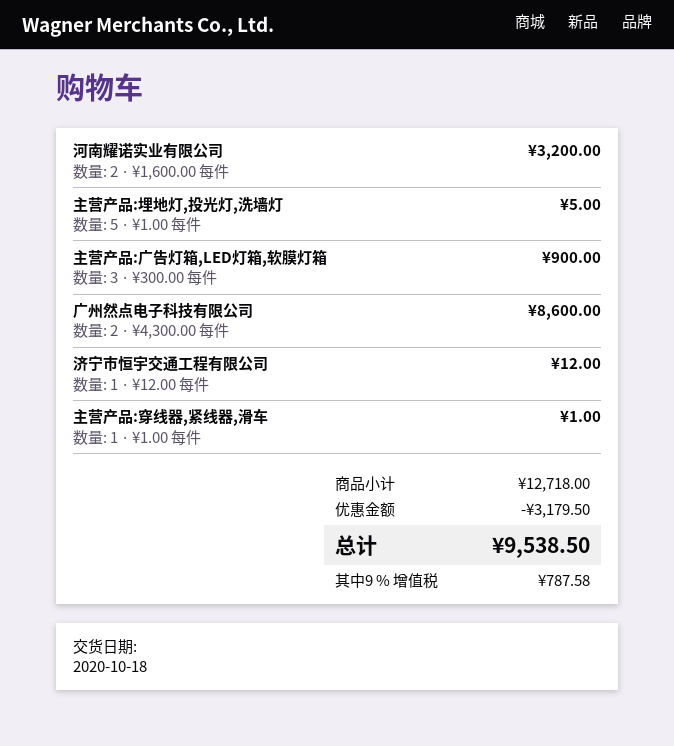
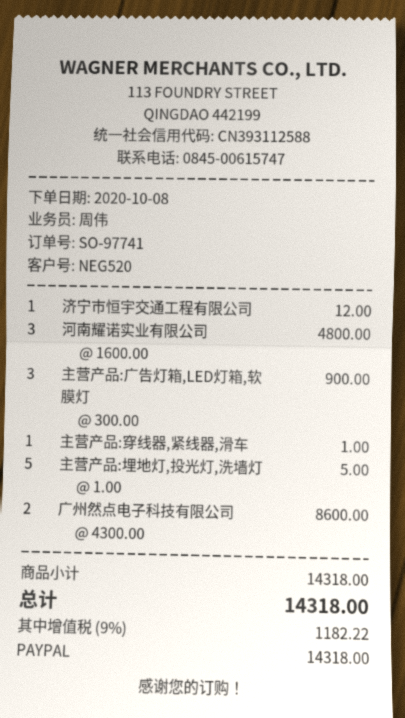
河南耀诺实业有限公司: 2 x 1600.00 = 3200.00 -> 3 x 1600.00 = 4800.00
subtotal: 12718.00 -> 14318.00
discount: 3179.50 -> none
tax: 9% = 787.58 -> 9% = 1182.22
total: 9538.50 -> 14318.00

